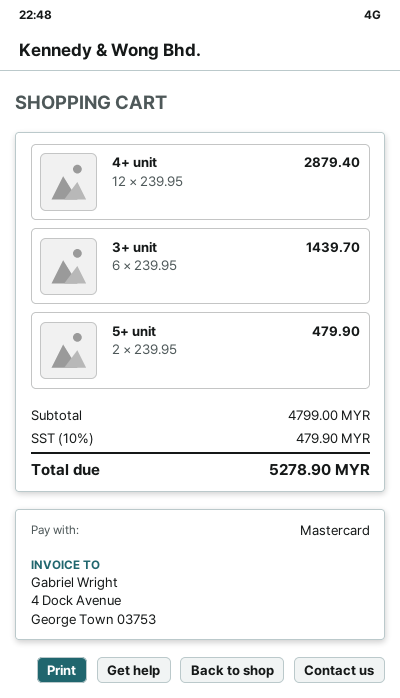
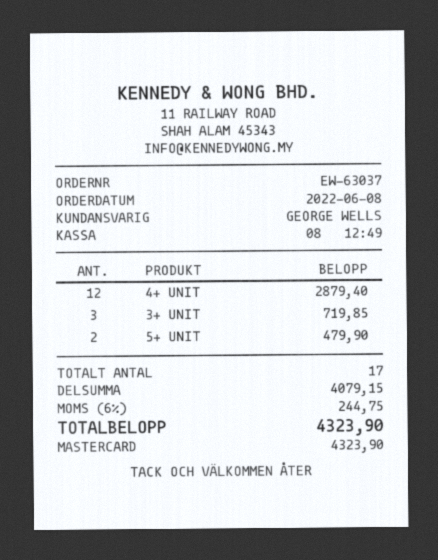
3+ unit: 6 for 1439.70 -> 3 for 719.85
subtotal: 4799.00 -> 4079.15
tax: 10% = 479.90 -> 6% = 244.75
total: 5278.90 -> 4323.90

